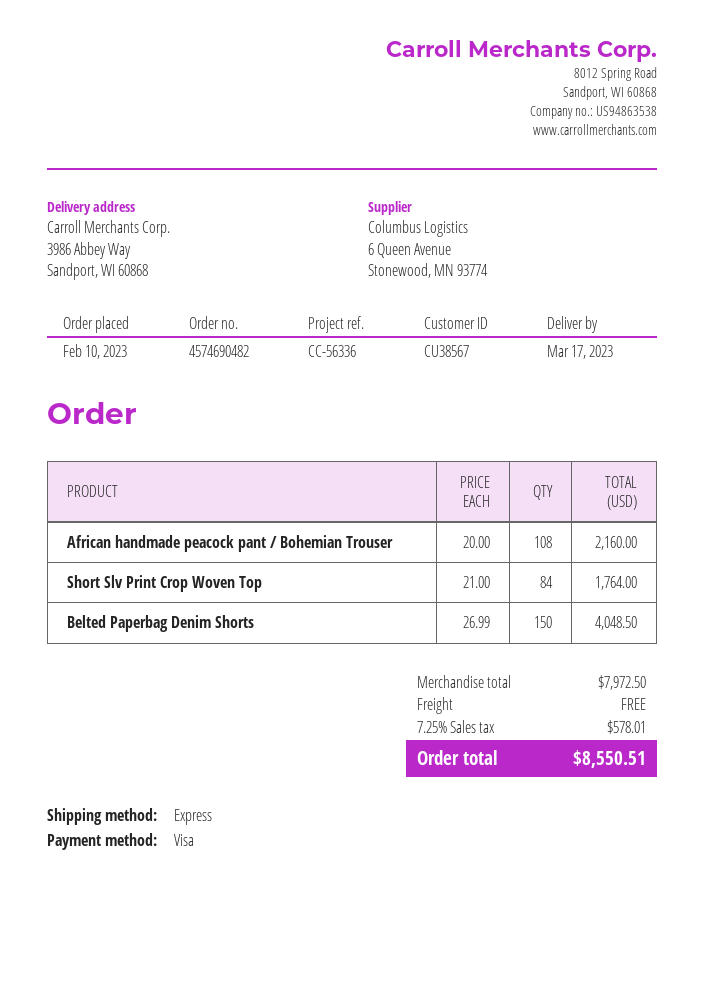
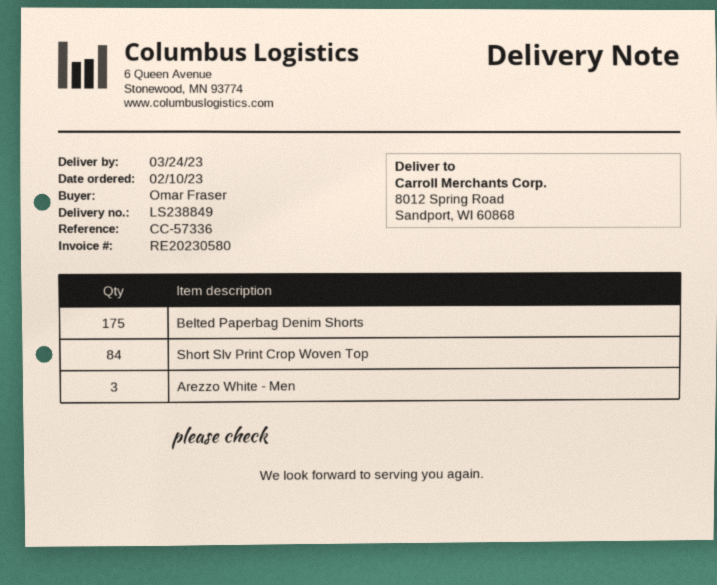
delivery date: 2023-03-17 -> 2023-03-24
reference: CC-56336 -> CC-57336
ship to: 3986 Abbey Way, Sandport, WI 60868 -> 8012 Spring Road, Sandport, WI 60868
African handmade peacock pant / Bohemian Trouser: 108 -> none
Belted Paperbag Denim Shorts: 150 -> 175
Arezzo White - Men: none -> 3

